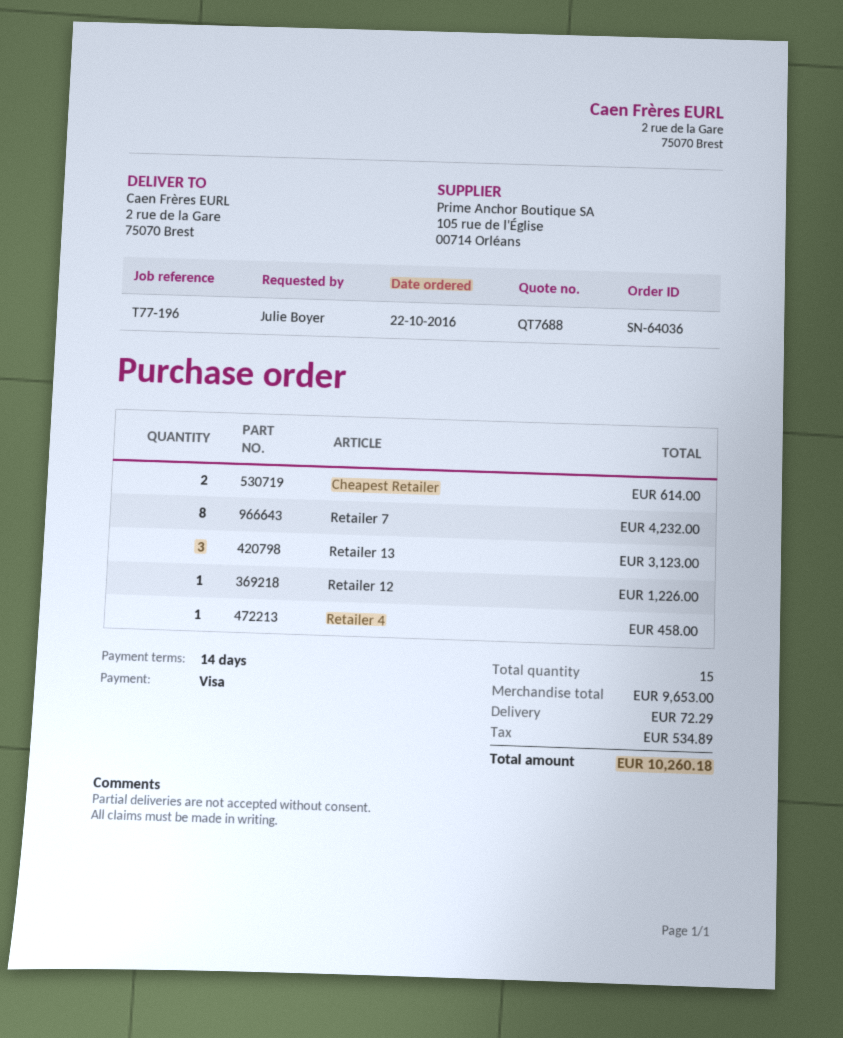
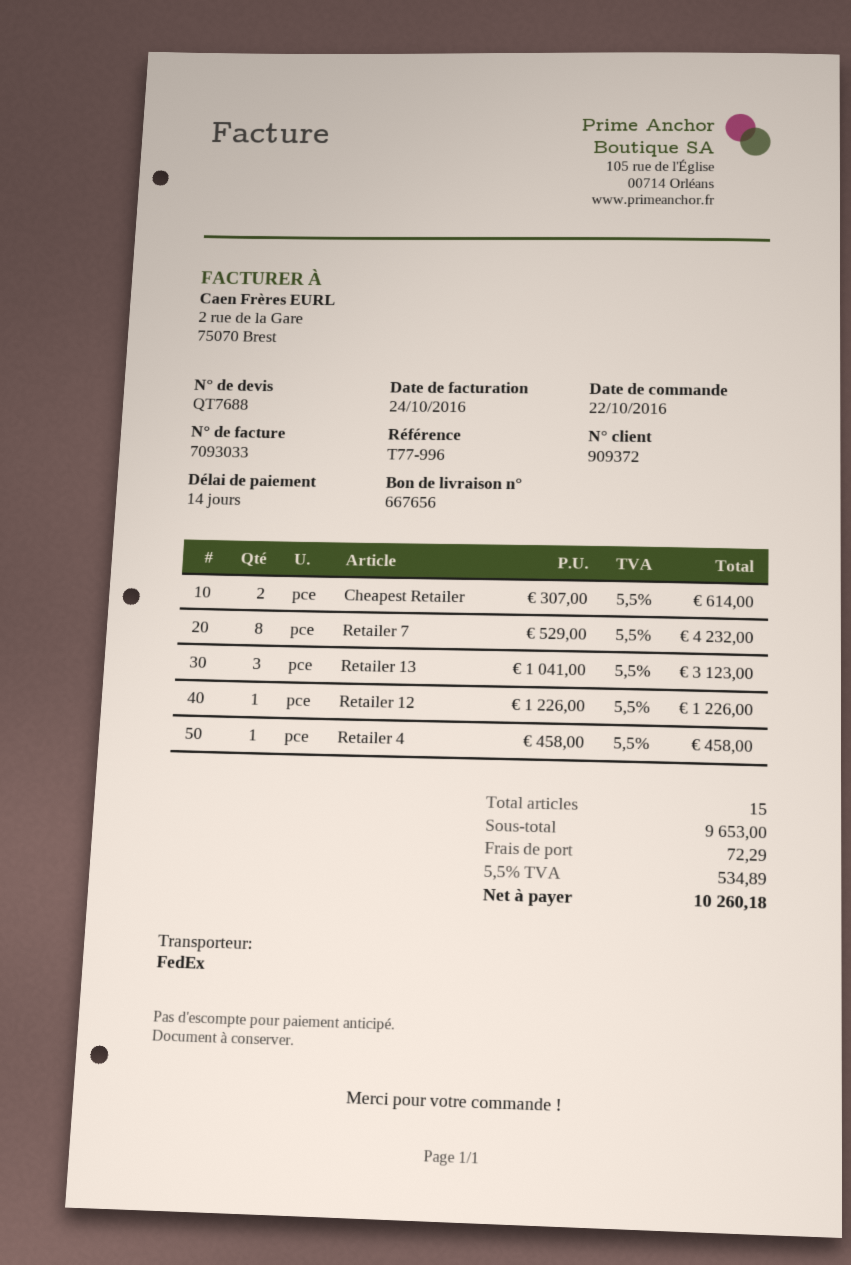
reference: T77-196 -> T77-996

